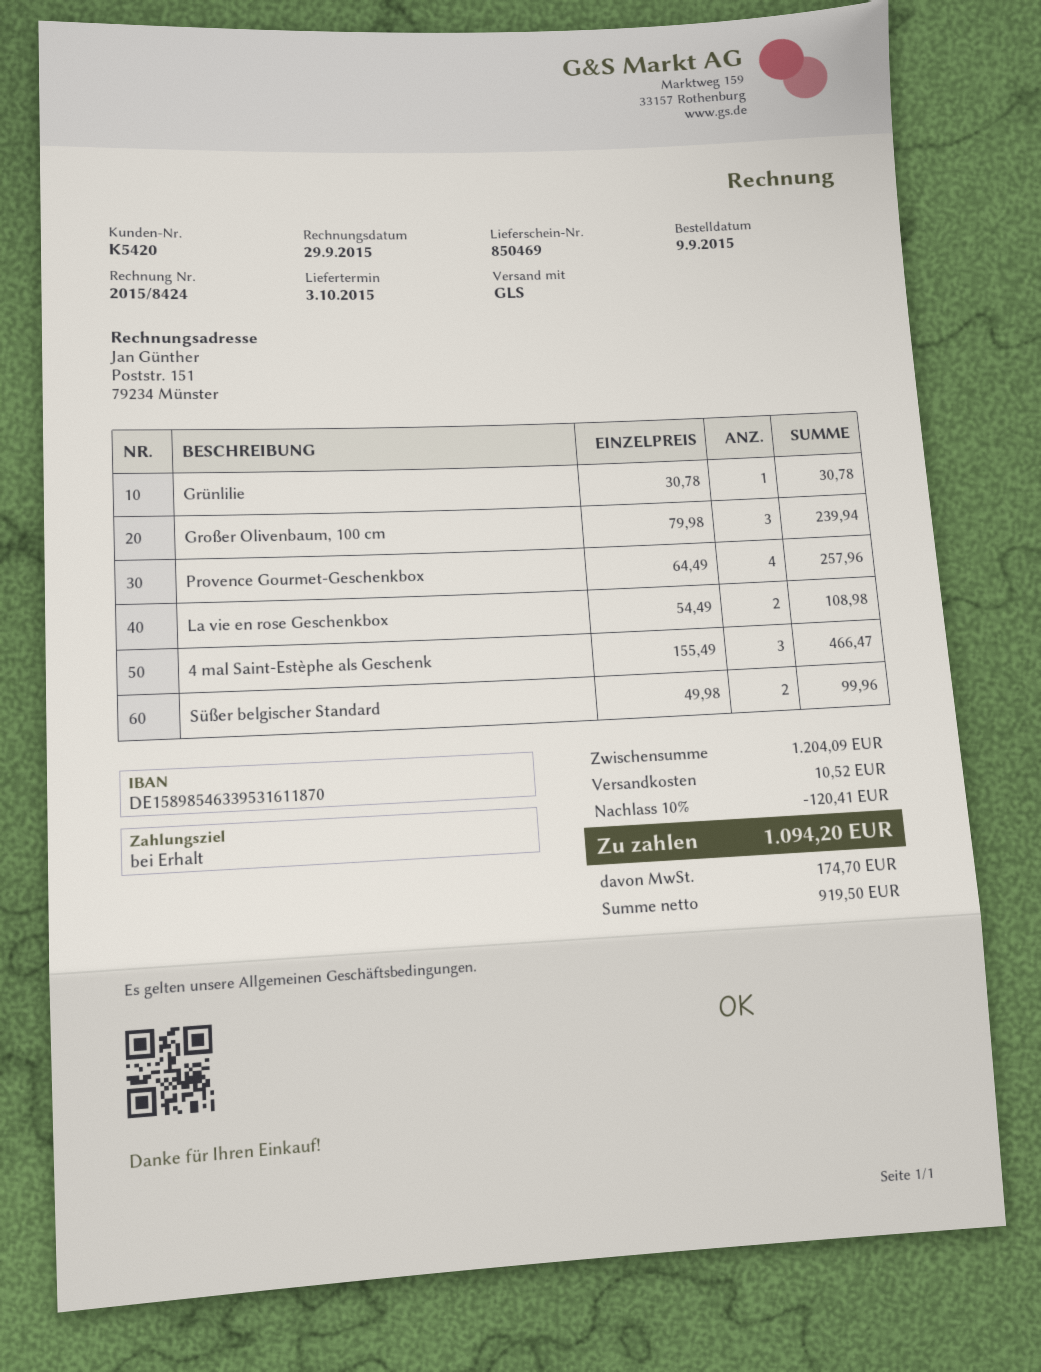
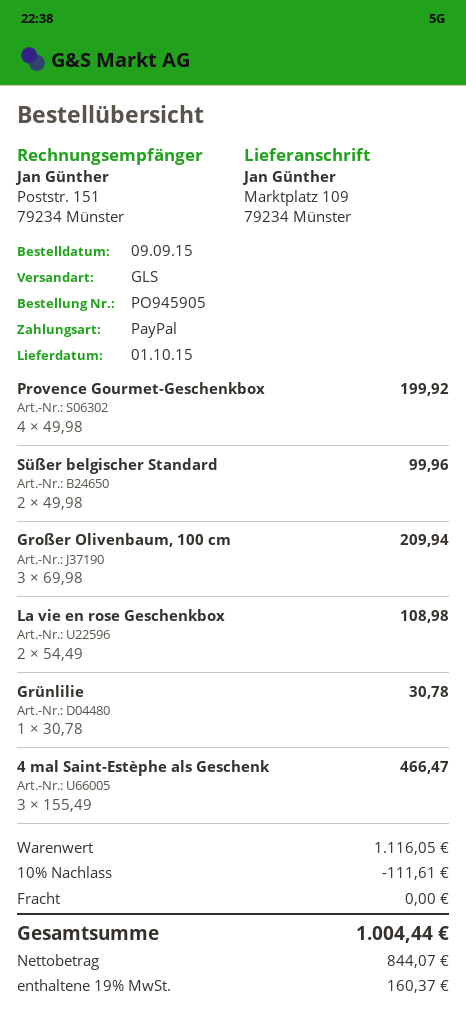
delivery date: 2015-10-03 -> 2015-10-01
Großer Olivenbaum, 100 cm: 3 x 79.98 = 239.94 -> 3 x 69.98 = 209.94
Provence Gourmet-Geschenkbox: 4 x 64.49 = 257.96 -> 4 x 49.98 = 199.92
subtotal: 1204.09 -> 1116.05
discount: 10% = 120.41 -> 10% = 111.61
shipping: 10.52 -> 0.00
net: 919.50 -> 844.07
tax: 174.70 -> 160.37
total: 1094.20 -> 1004.44

